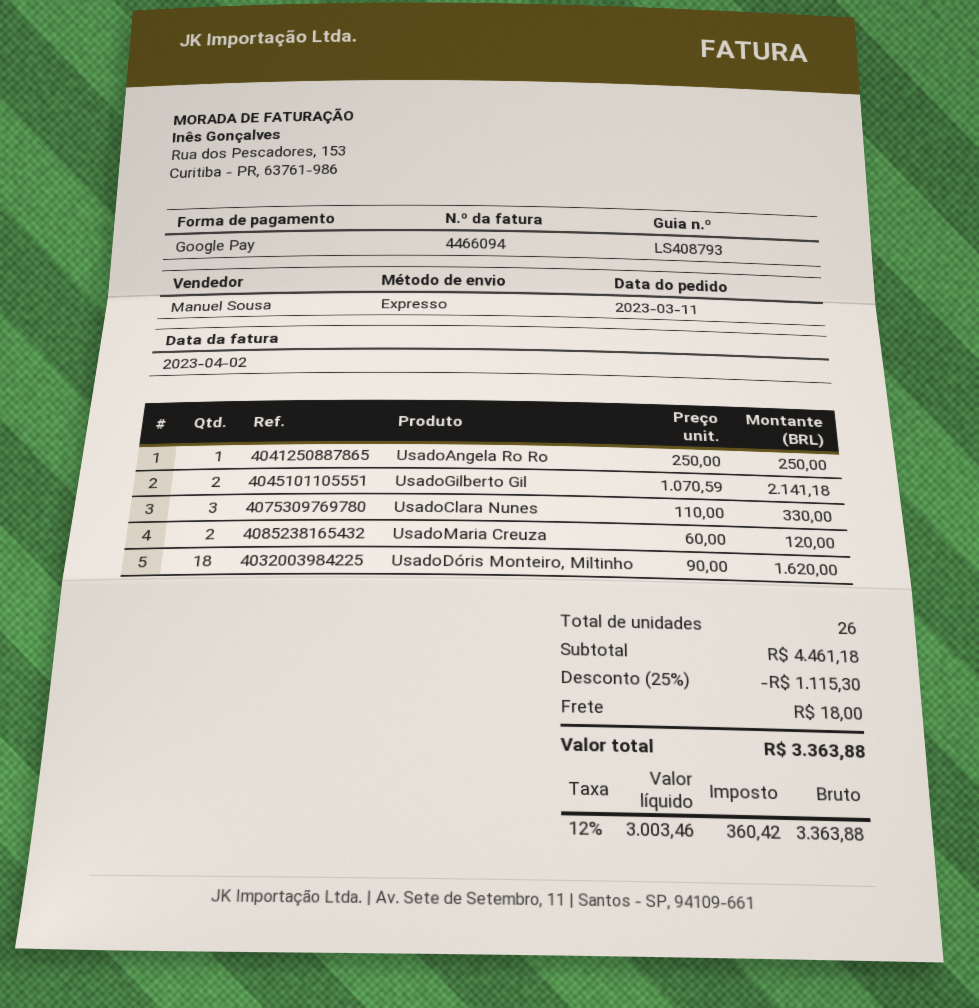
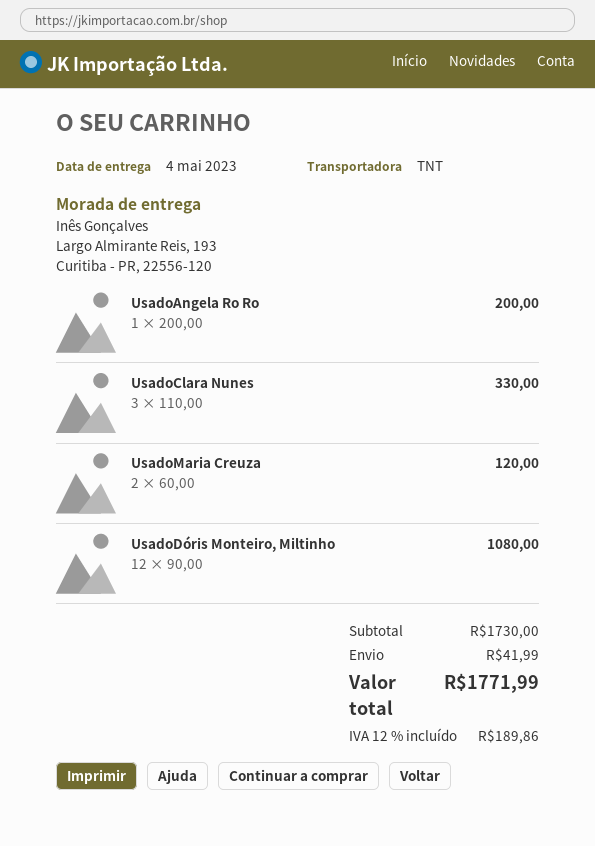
shipping method: express -> TNT
UsadoAngela Ro Ro: 1 x 250.00 = 250.00 -> 1 x 200.00 = 200.00
UsadoGilberto Gil: 2 x 1070.59 = 2141.18 -> none
UsadoDóris Monteiro, Miltinho: 18 x 90.00 = 1620.00 -> 12 x 90.00 = 1080.00
subtotal: 4461.18 -> 1730.00
discount: 25% = 1115.30 -> none
shipping: 18.00 -> 41.99
tax: 12% = 360.42 -> 12% = 189.86
total: 3363.88 -> 1771.99

